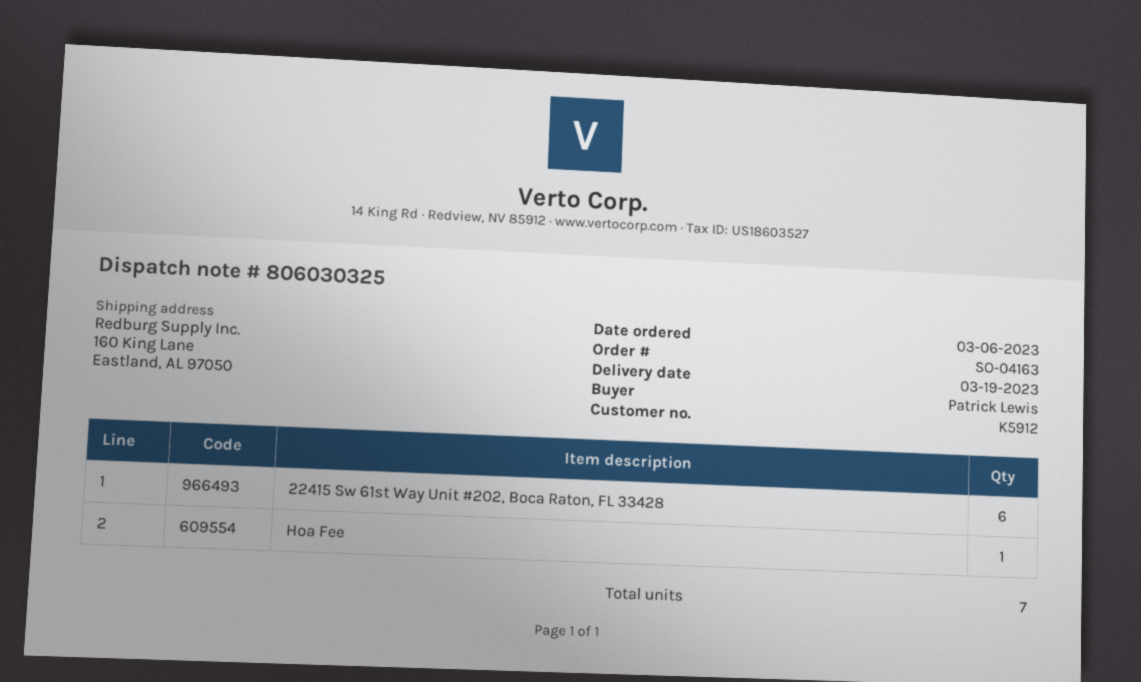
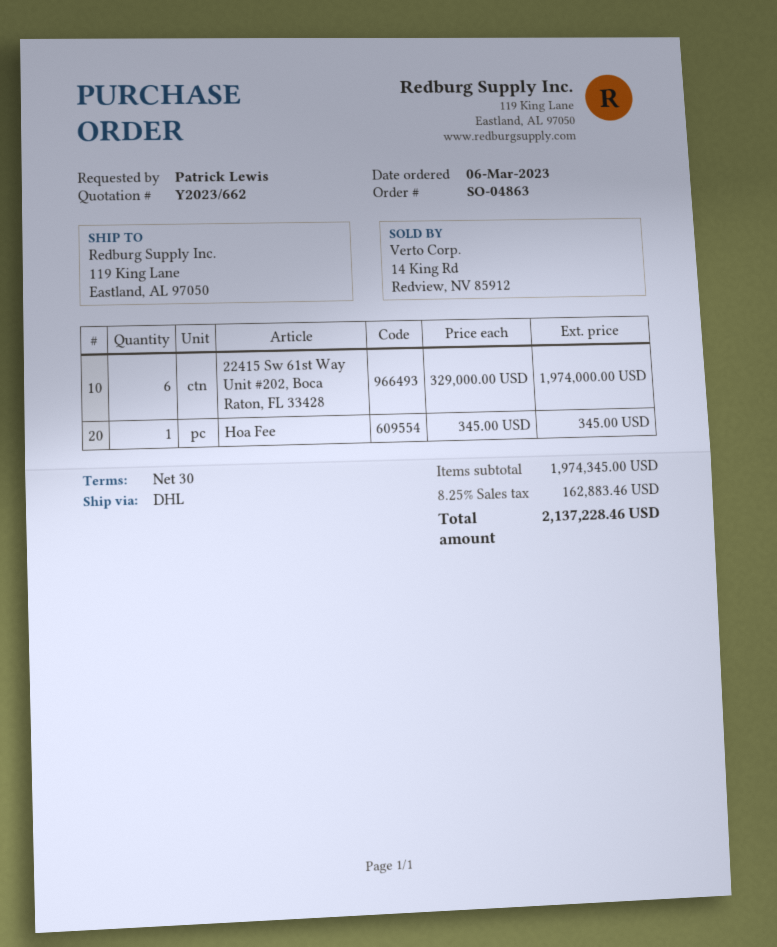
order number: SO-04163 -> SO-04863
ship to: 160 King Lane, Eastland, AL 97050 -> 119 King Lane, Eastland, AL 97050

